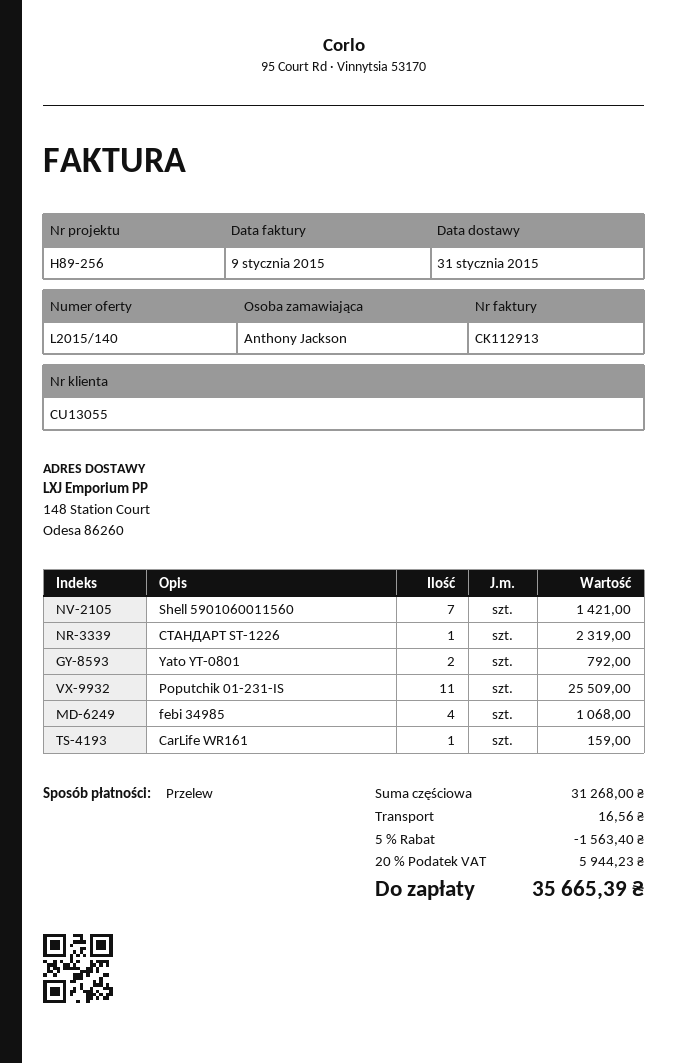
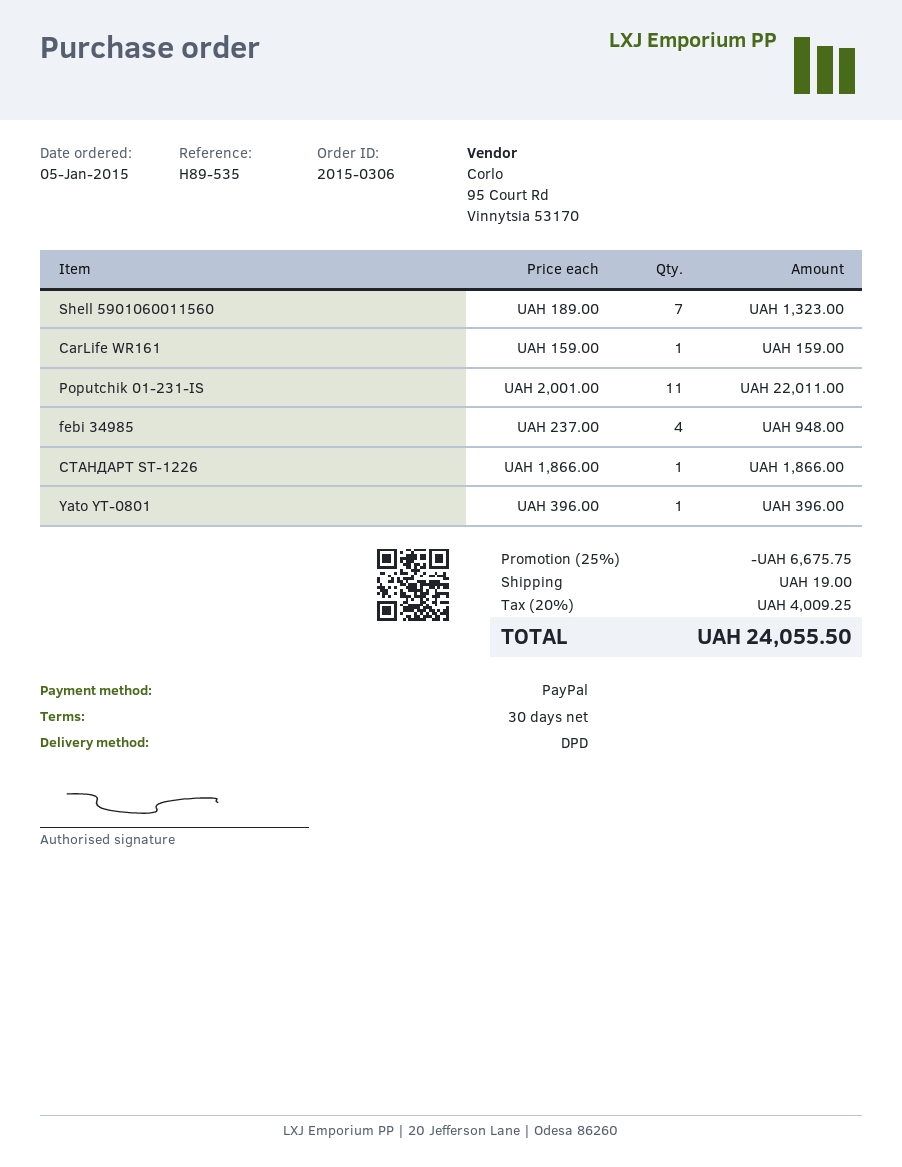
reference: H89-256 -> H89-535
payment method: bank transfer -> PayPal
Shell 5901060011560: 7 for 1421.00 -> 7 for 1323.00
СТАНДАРТ ST-1226: 1 for 2319.00 -> 1 for 1866.00
Yato YT-0801: 2 for 792.00 -> 1 for 396.00
Poputchik 01-231-IS: 11 for 25509.00 -> 11 for 22011.00
febi 34985: 4 for 1068.00 -> 4 for 948.00
discount: 5% = 1563.40 -> 25% = 6675.75
shipping: 16.56 -> 19.00
tax: 20% = 5944.23 -> 20% = 4009.25
total: 35665.39 -> 24055.50

